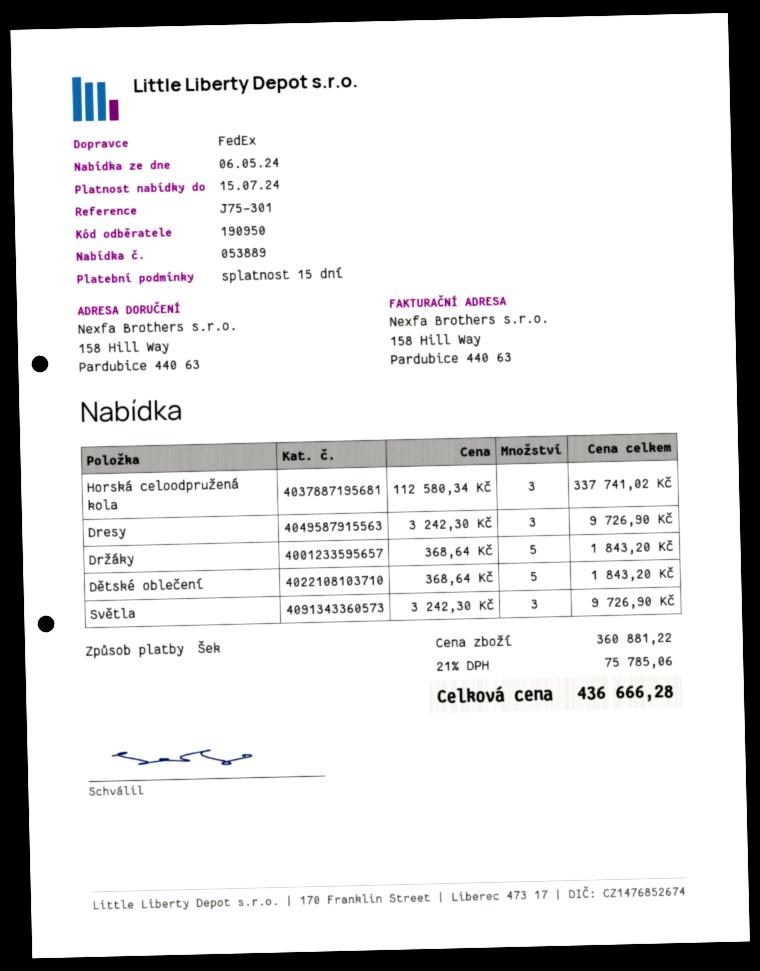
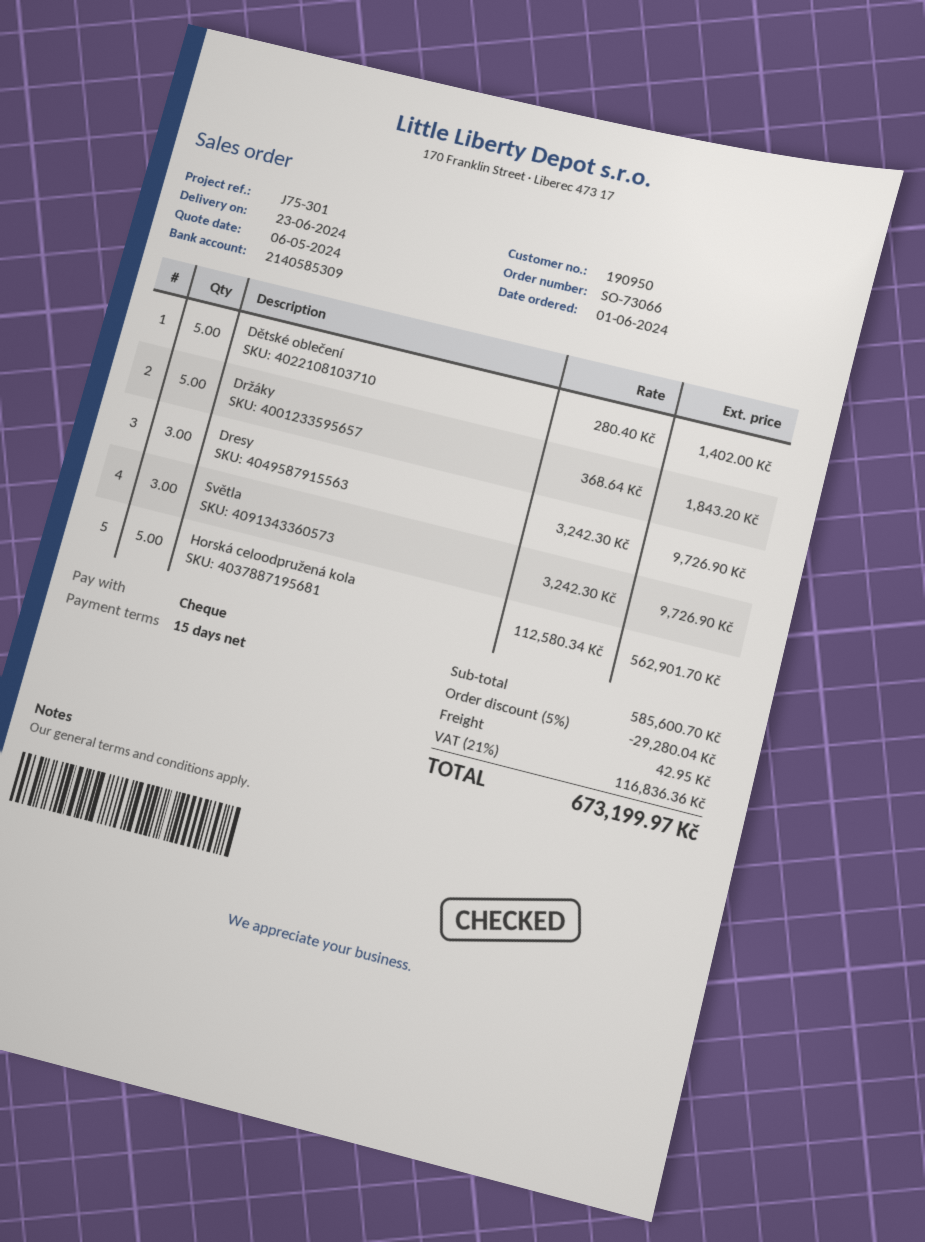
Horská celoodpružená kola: 3 x 112580.34 = 337741.02 -> 5 x 112580.34 = 562901.70
Dětské oblečení: 5 x 368.64 = 1843.20 -> 5 x 280.40 = 1402.00
subtotal: 360881.22 -> 585600.70
discount: none -> 5% = 29280.04
shipping: none -> 42.95
tax: 21% = 75785.06 -> 21% = 116836.36
total: 436666.28 -> 673199.97

